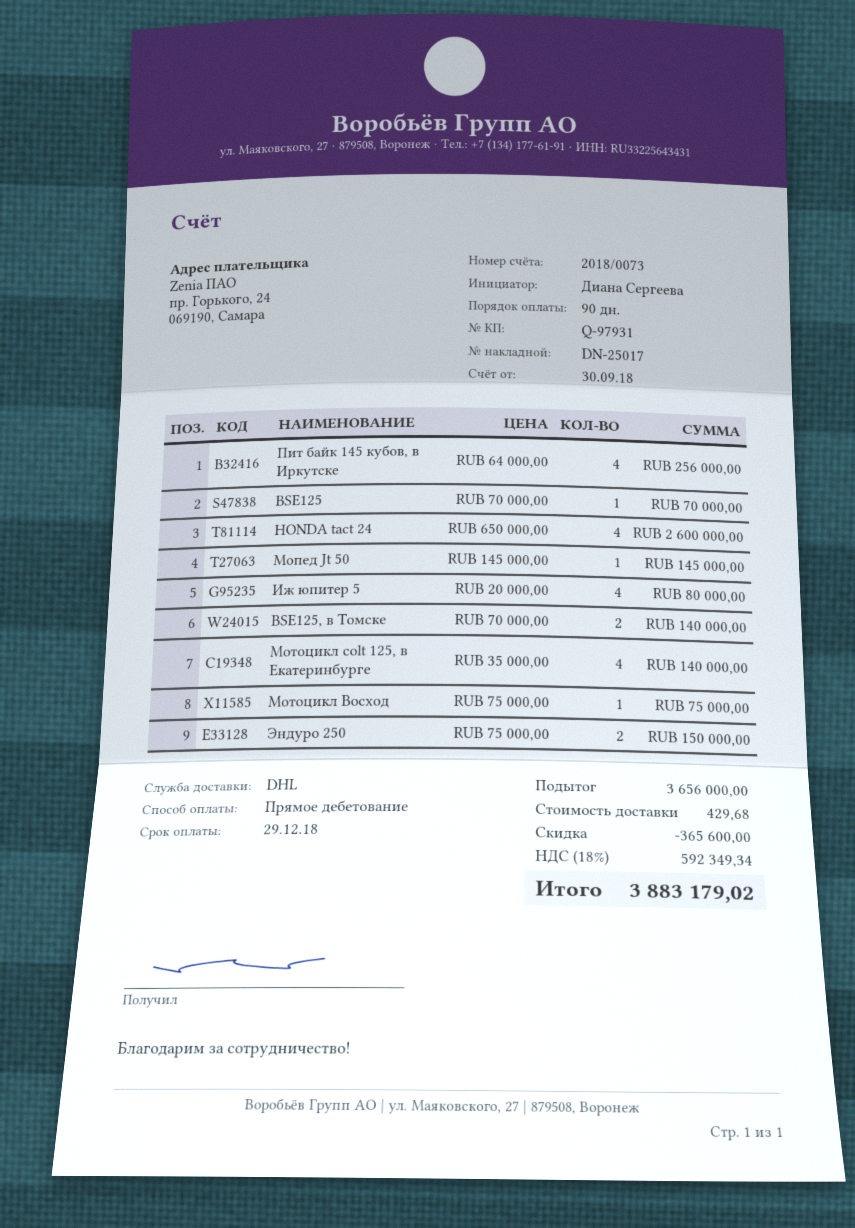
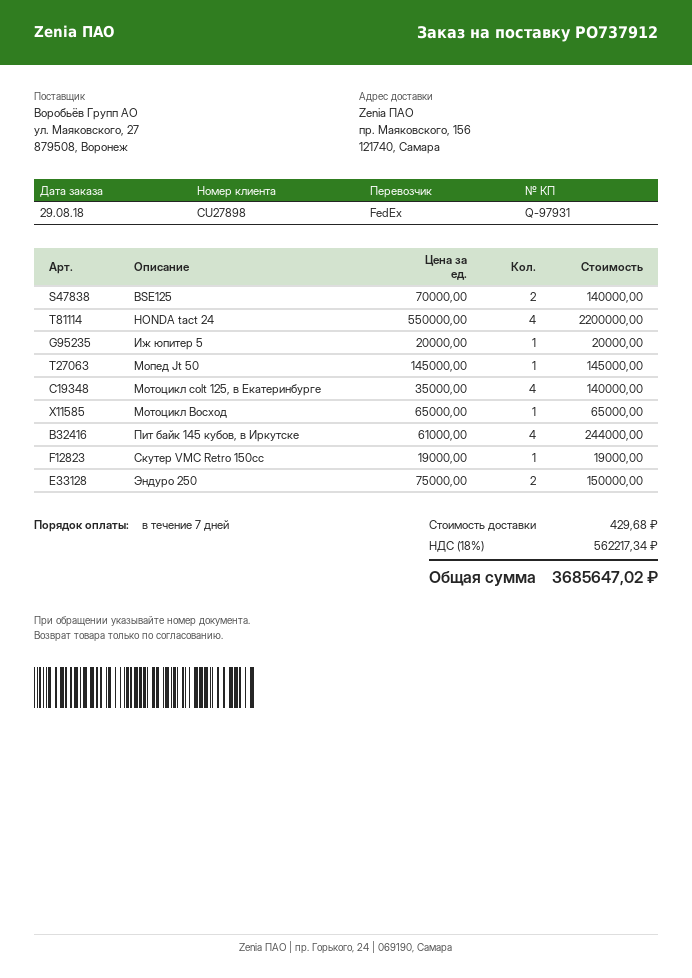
payment terms: 90 days -> 7 days
shipping method: DHL -> FedEx
Пит байк 145 кубов, в Иркутске: 4 x 64000.00 = 256000.00 -> 4 x 61000.00 = 244000.00
BSE125: 1 x 70000.00 = 70000.00 -> 2 x 70000.00 = 140000.00
HONDA tact 24: 4 x 650000.00 = 2600000.00 -> 4 x 550000.00 = 2200000.00
Иж юпитер 5: 4 x 20000.00 = 80000.00 -> 1 x 20000.00 = 20000.00
BSE125, в Томске: 2 x 70000.00 = 140000.00 -> none
Мотоцикл Восход: 1 x 75000.00 = 75000.00 -> 1 x 65000.00 = 65000.00
Скутер VMC Retro 150cc: none -> 1 x 19000.00 = 19000.00
discount: 365600.00 -> none
tax: 18% = 592349.34 -> 18% = 562217.34
total: 3883179.02 -> 3685647.02

